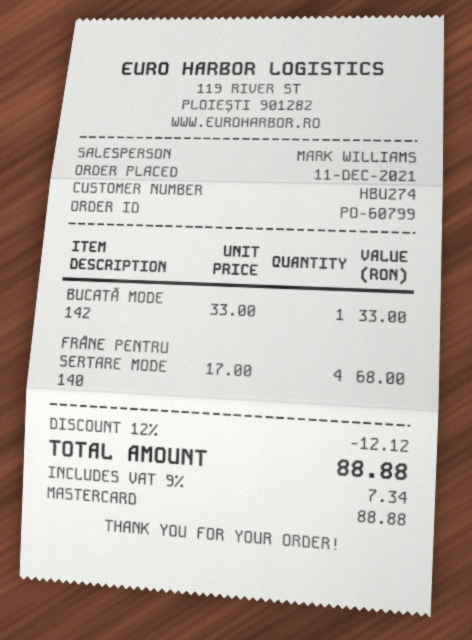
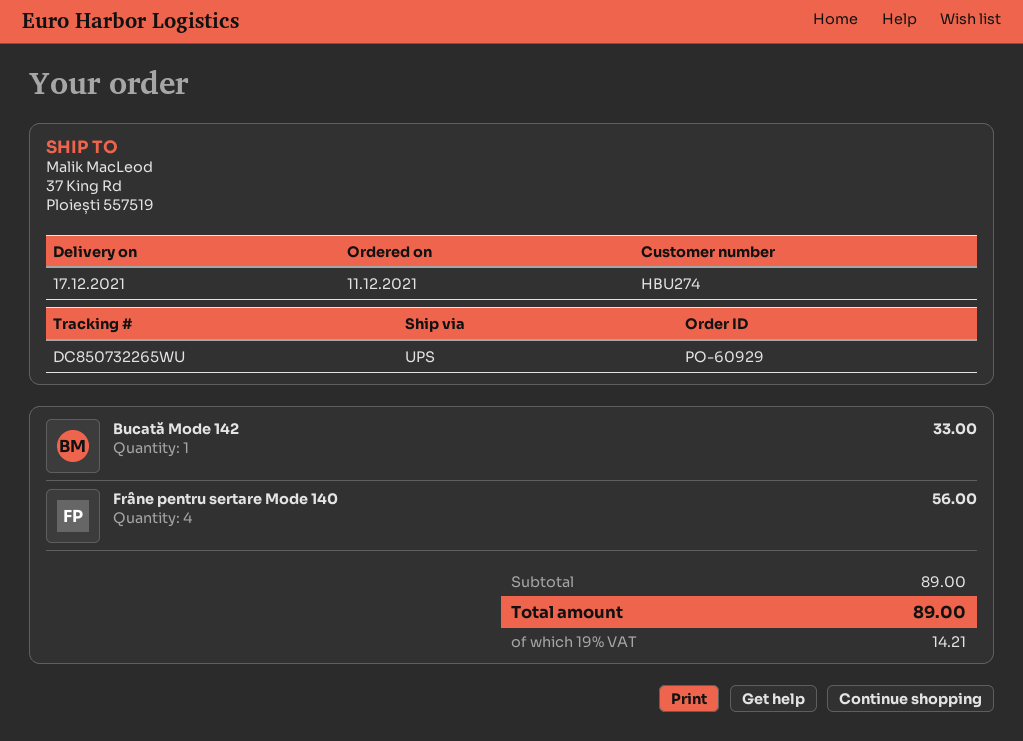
order number: PO-60799 -> PO-60929
FRÂNE PENTRU SERTARE MODE 140: 4 for 68.00 -> 4 for 56.00
discount: 12% = 12.12 -> none
tax: 9% = 7.34 -> 19% = 14.21
total: 88.88 -> 89.00

